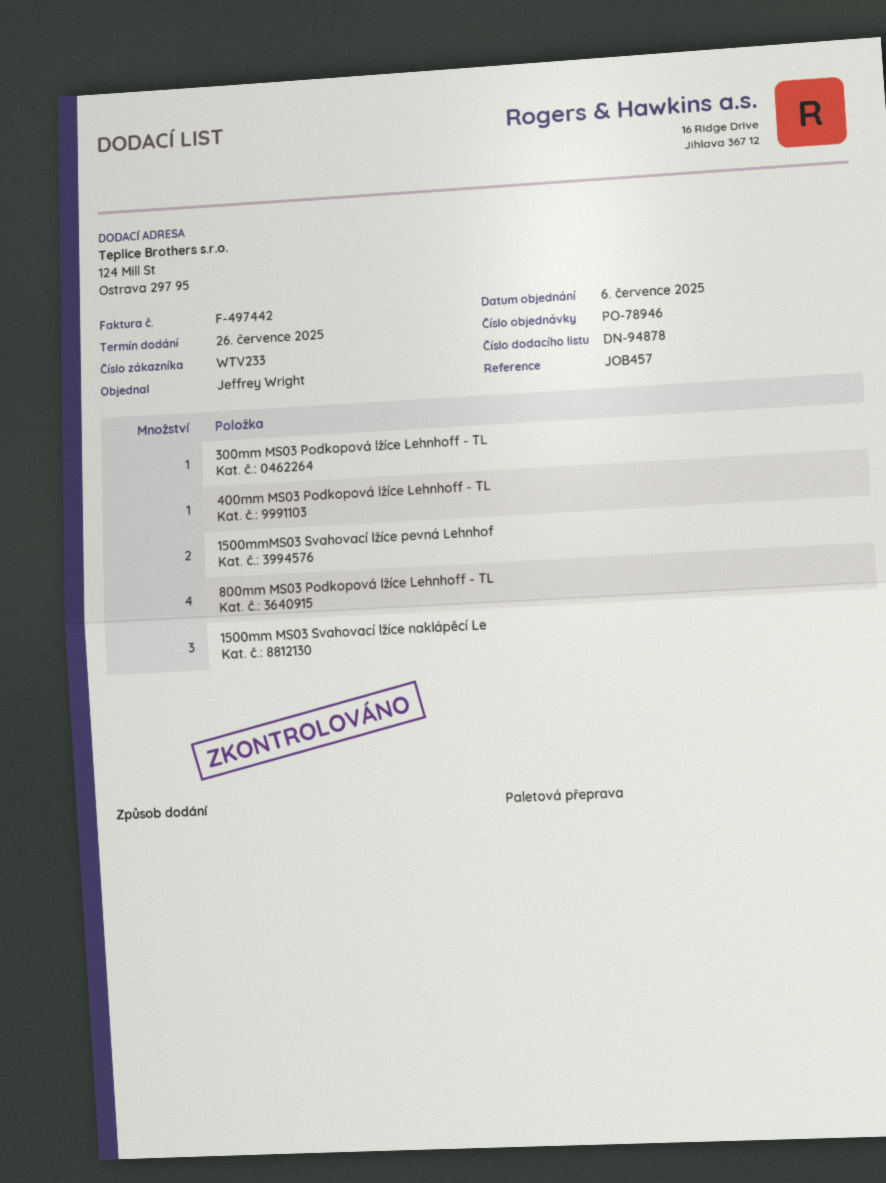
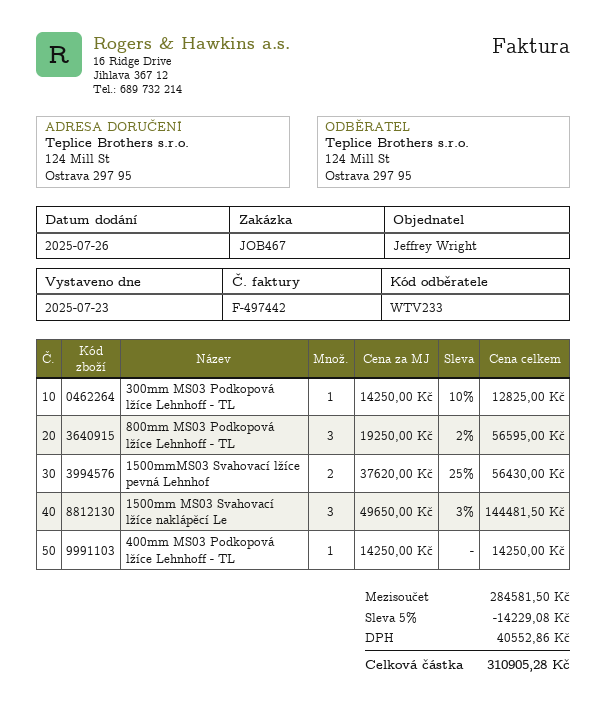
reference: JOB457 -> JOB467
800mm MS03 Podkopová lžíce Lehnhoff - TL: 4 -> 3

